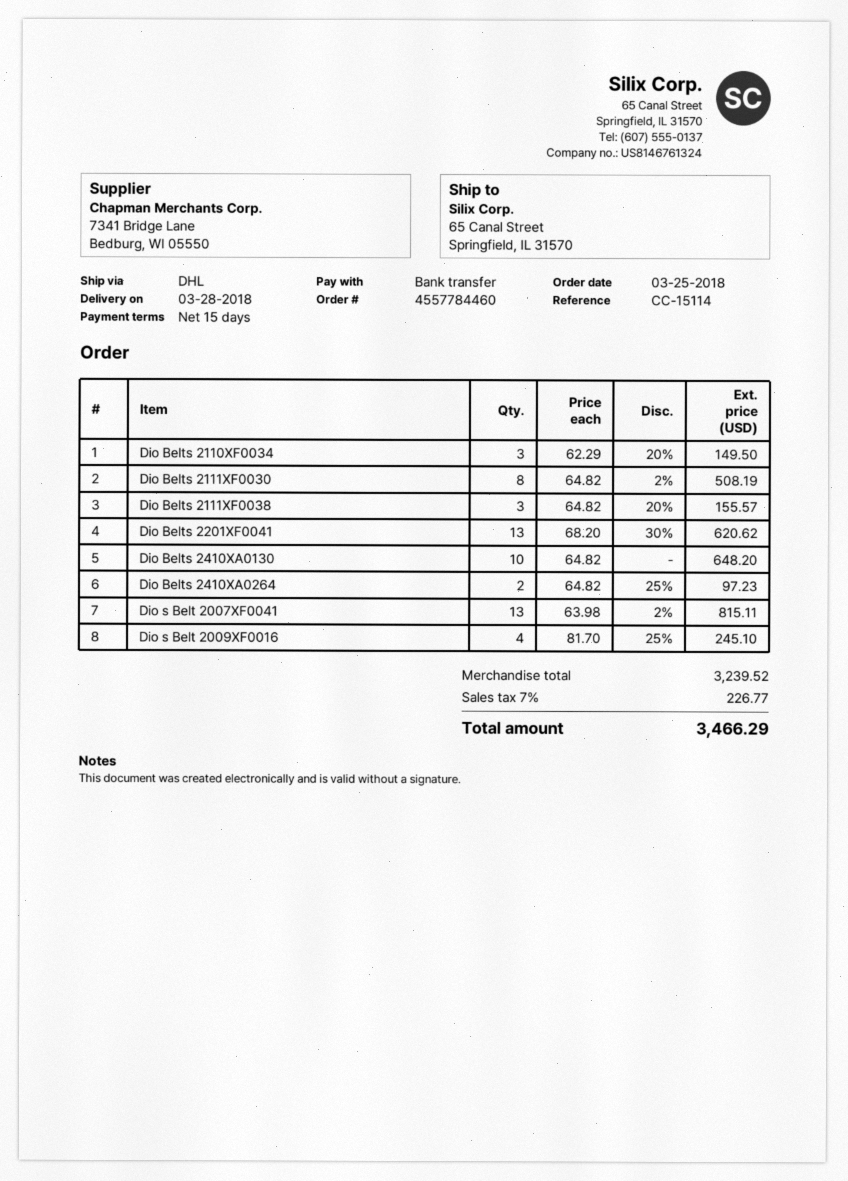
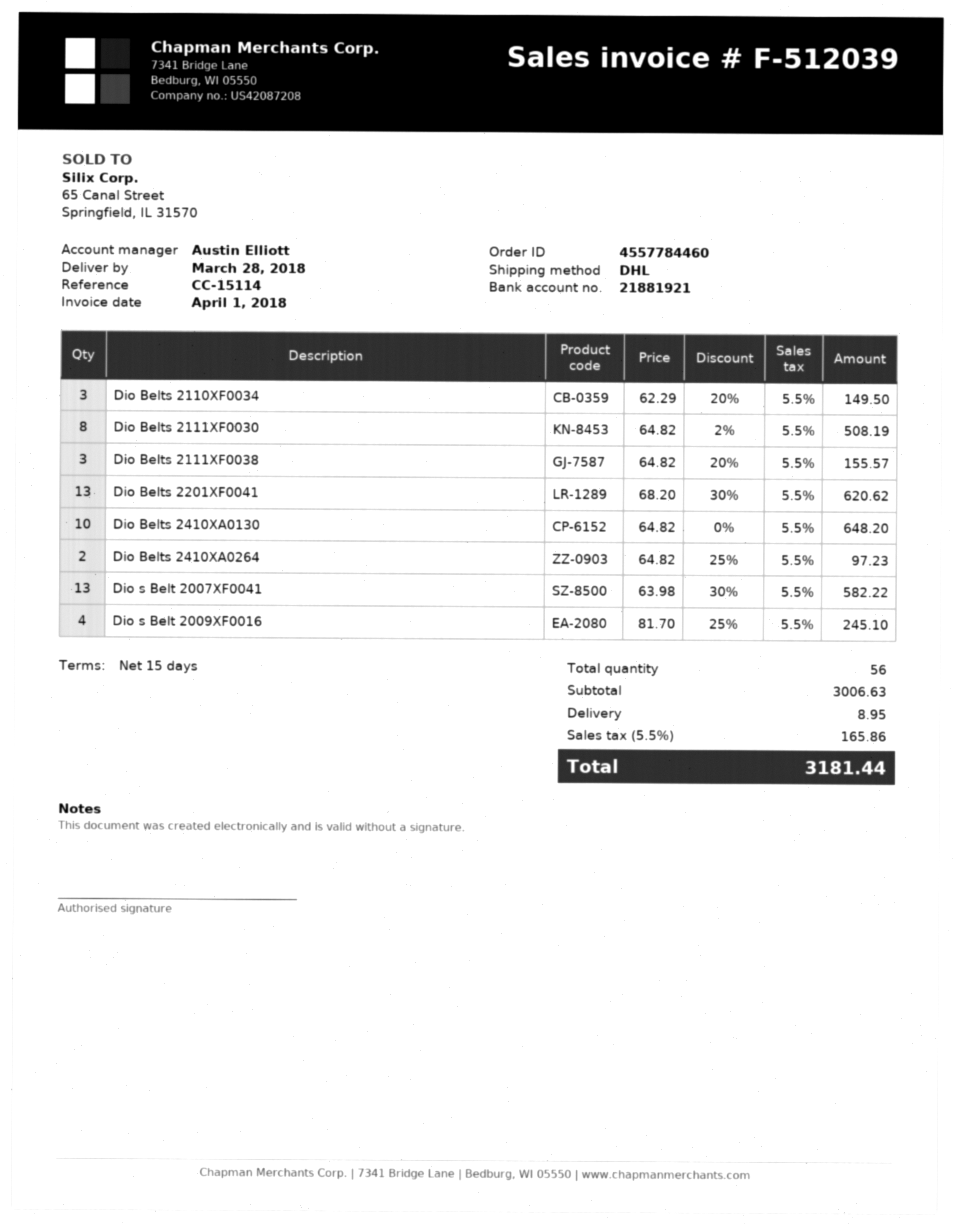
Dio s Belt 2007XF0041: 13 x 63.98 - 2% = 815.11 -> 13 x 63.98 - 30% = 582.22
subtotal: 3239.52 -> 3006.63
shipping: none -> 8.95
tax: 7% = 226.77 -> 5.5% = 165.86
total: 3466.29 -> 3181.44

